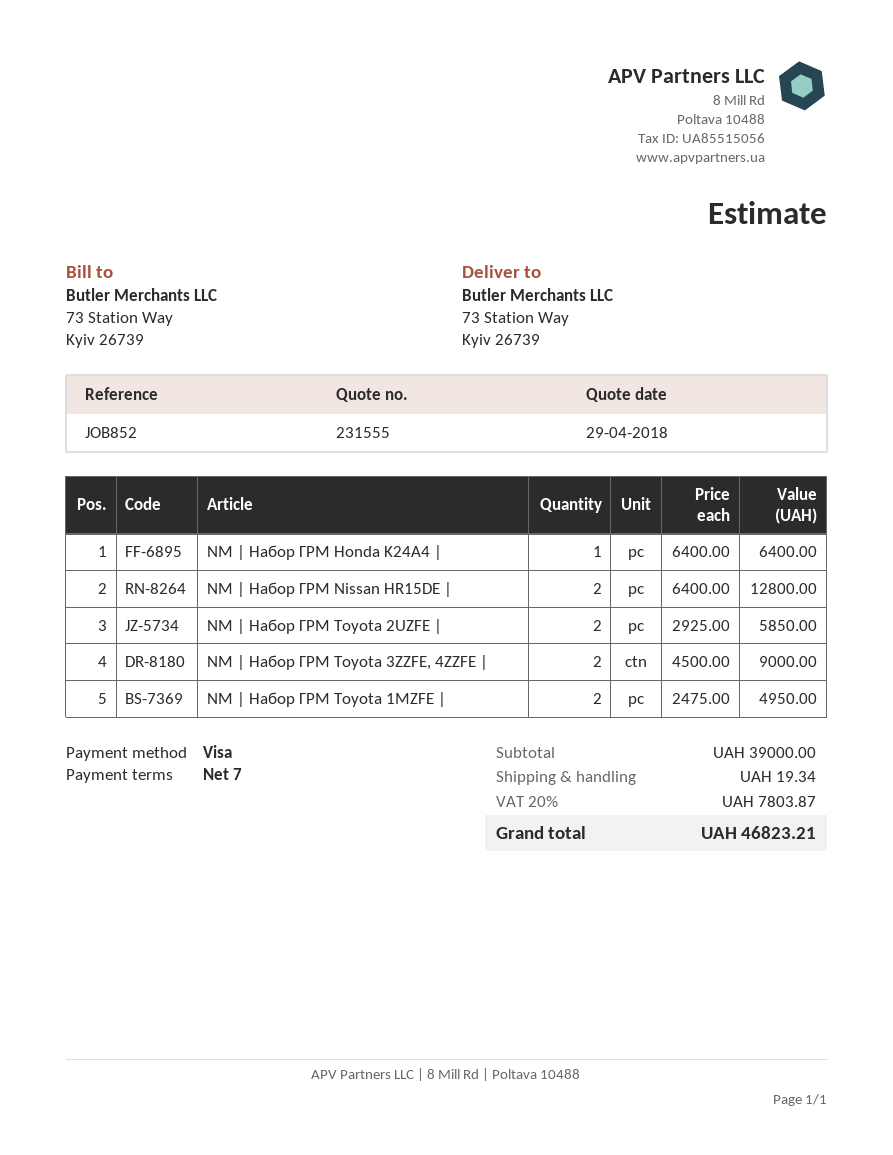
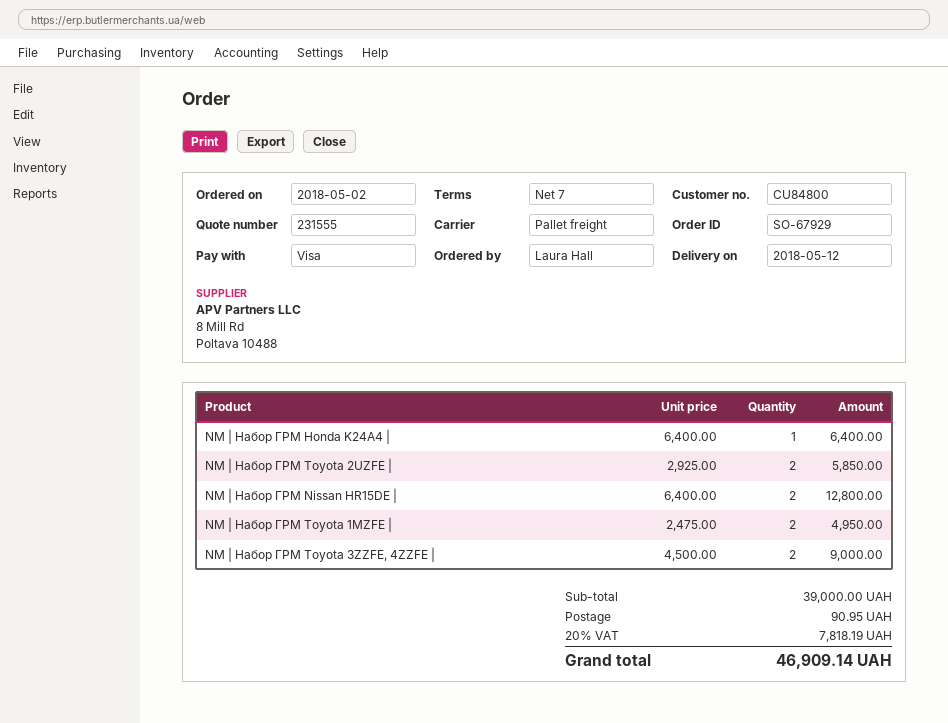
shipping: 19.34 -> 90.95
tax: 20% = 7803.87 -> 20% = 7818.19
total: 46823.21 -> 46909.14

